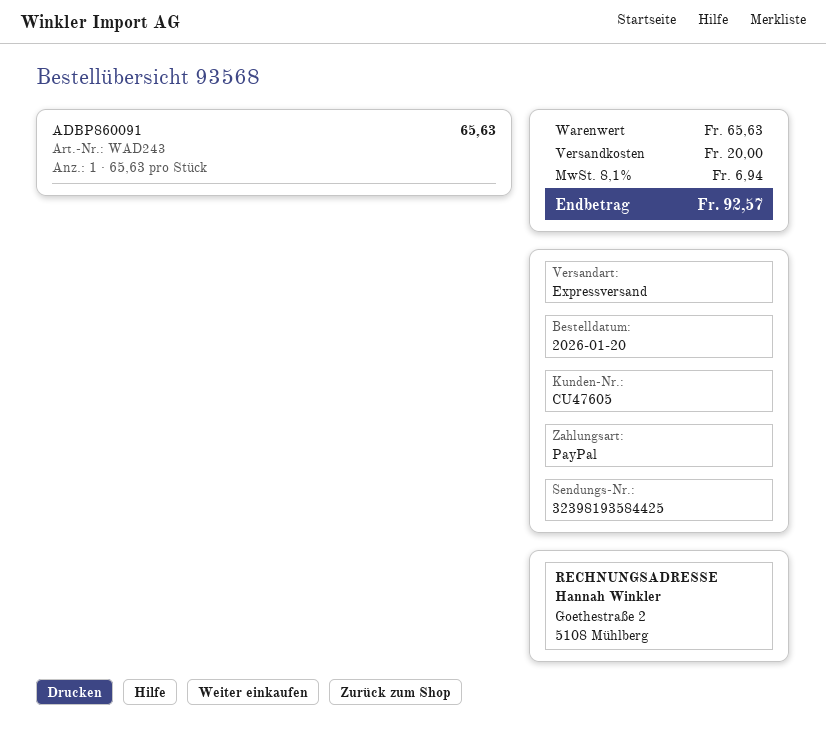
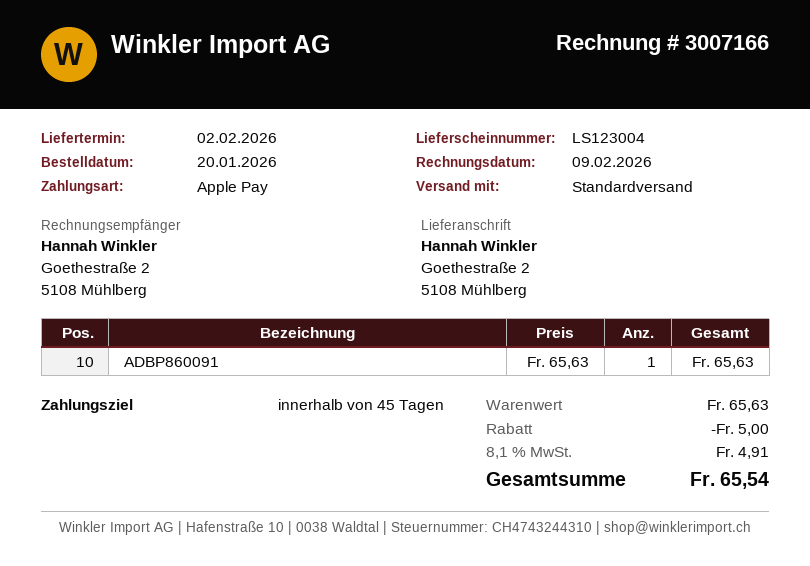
payment method: PayPal -> Apple Pay
shipping method: express -> standard
discount: none -> 5.00
shipping: 20.00 -> none
tax: 8.1% = 6.94 -> 8.1% = 4.91
total: 92.57 -> 65.54

